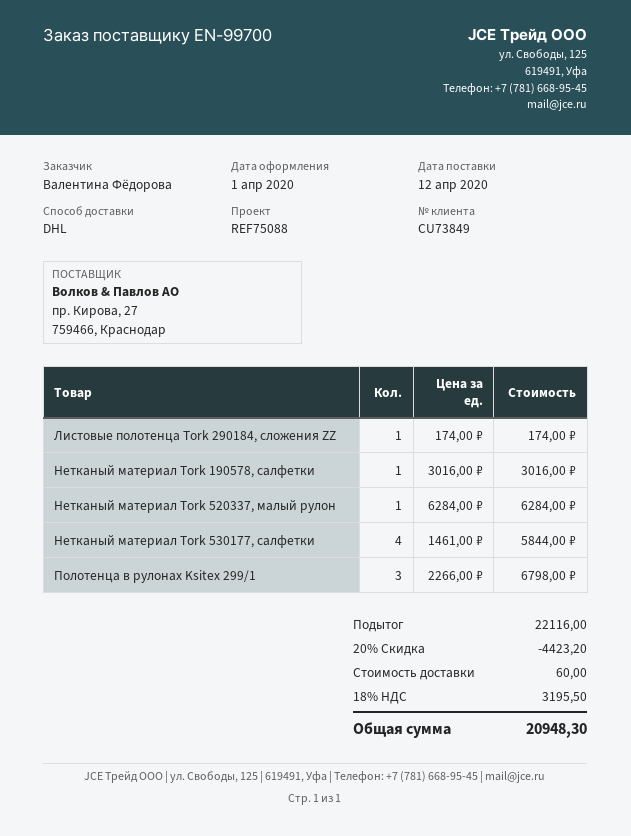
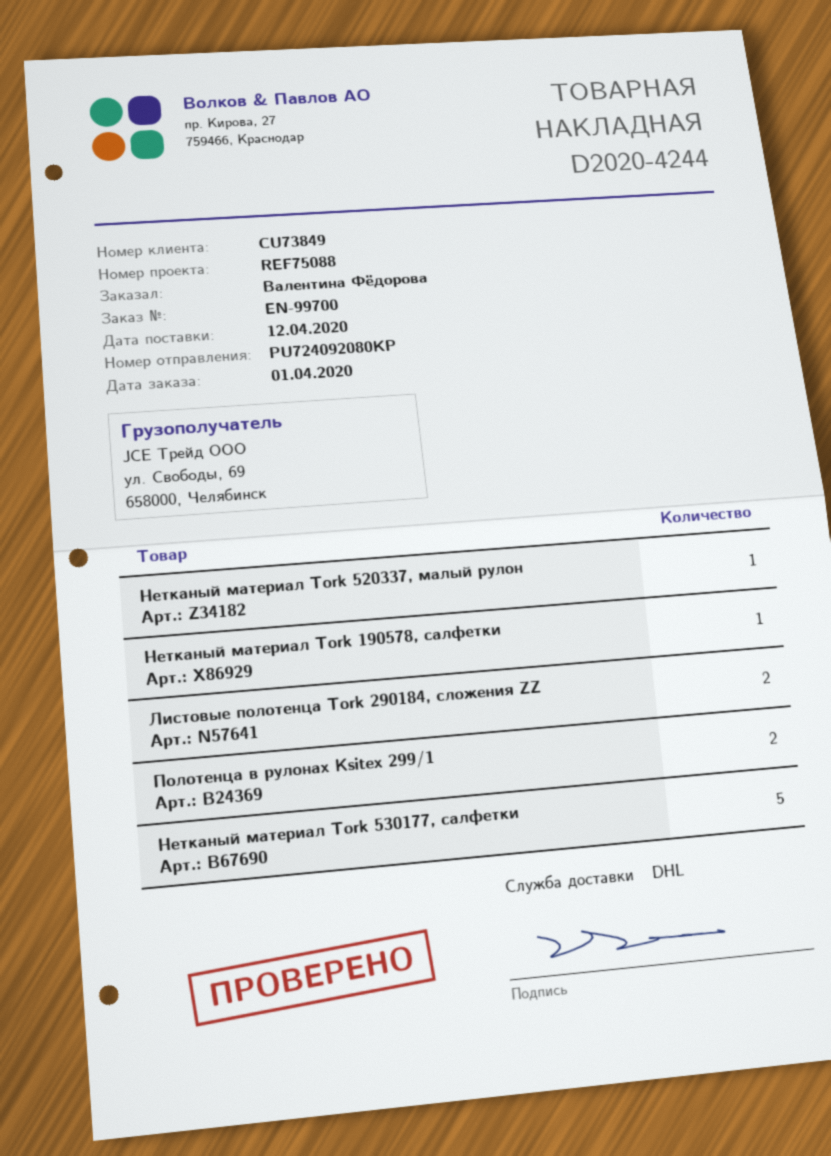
Листовые полотенца Tork 290184, сложения ZZ: 1 -> 2
Нетканый материал Tork 530177, салфетки: 4 -> 5
Полотенца в рулонах Ksitex 299/1: 3 -> 2

